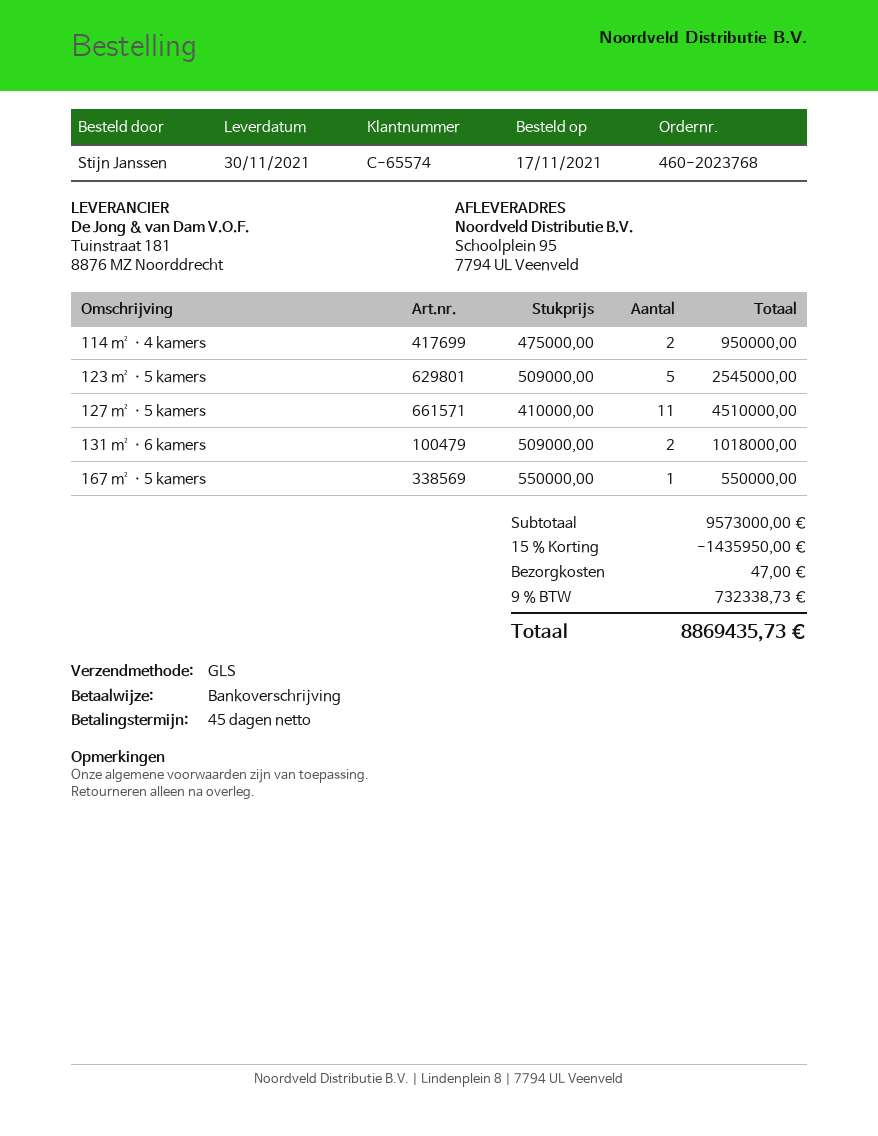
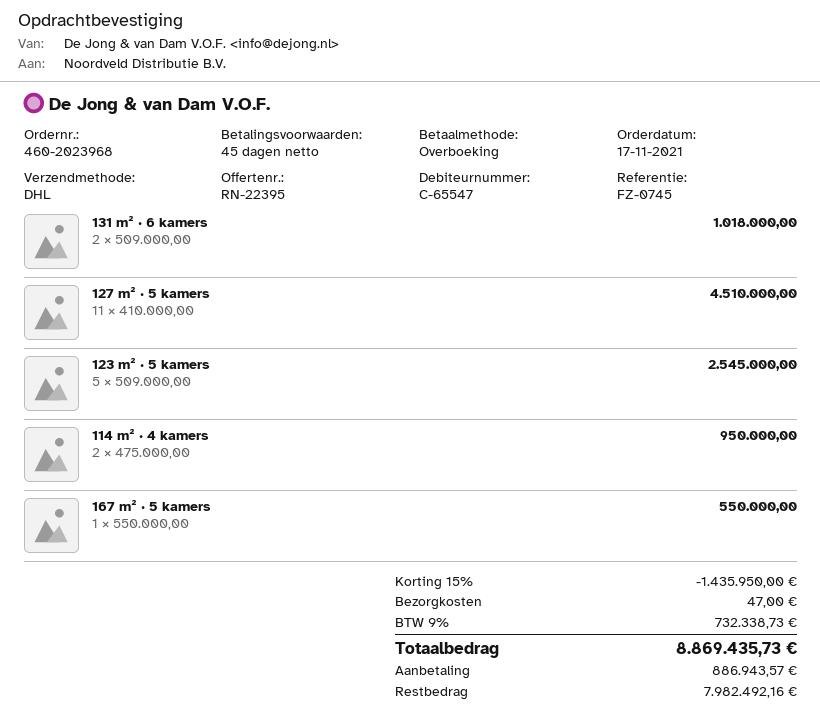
order number: 460-2023768 -> 460-2023968
customer number: C-65574 -> C-65547
shipping method: GLS -> DHL

